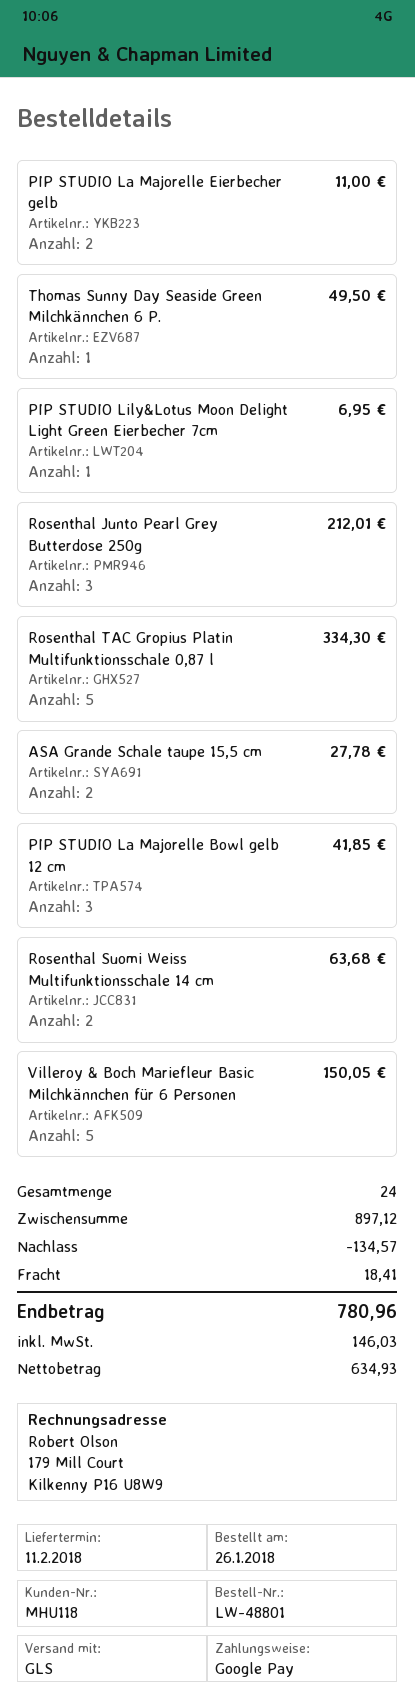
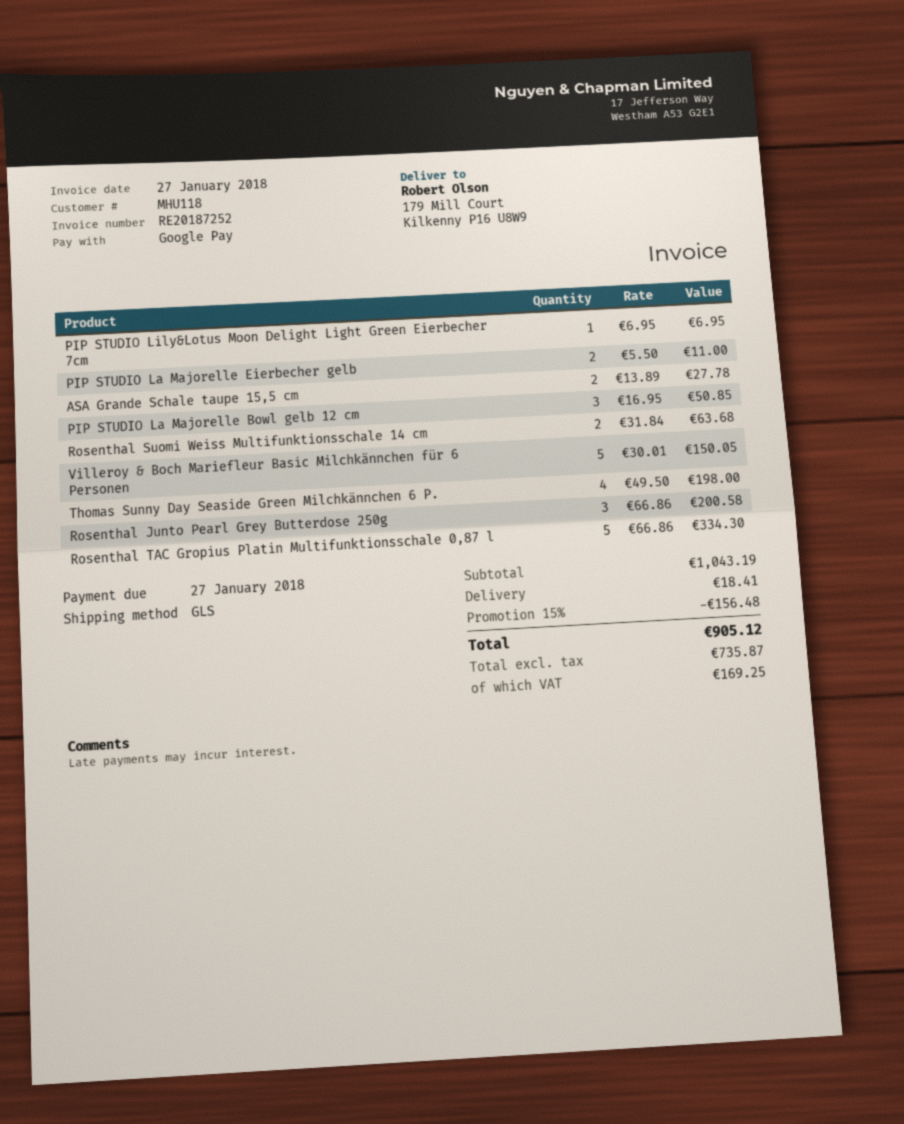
Thomas Sunny Day Seaside Green Milchkännchen 6 P.: 1 for 49.50 -> 4 for 198.00
Rosenthal Junto Pearl Grey Butterdose 250g: 3 for 212.01 -> 3 for 200.58
PIP STUDIO La Majorelle Bowl gelb 12 cm: 3 for 41.85 -> 3 for 50.85
subtotal: 897.12 -> 1043.19
discount: 134.57 -> 156.48
net: 634.93 -> 735.87
tax: 146.03 -> 169.25
total: 780.96 -> 905.12

